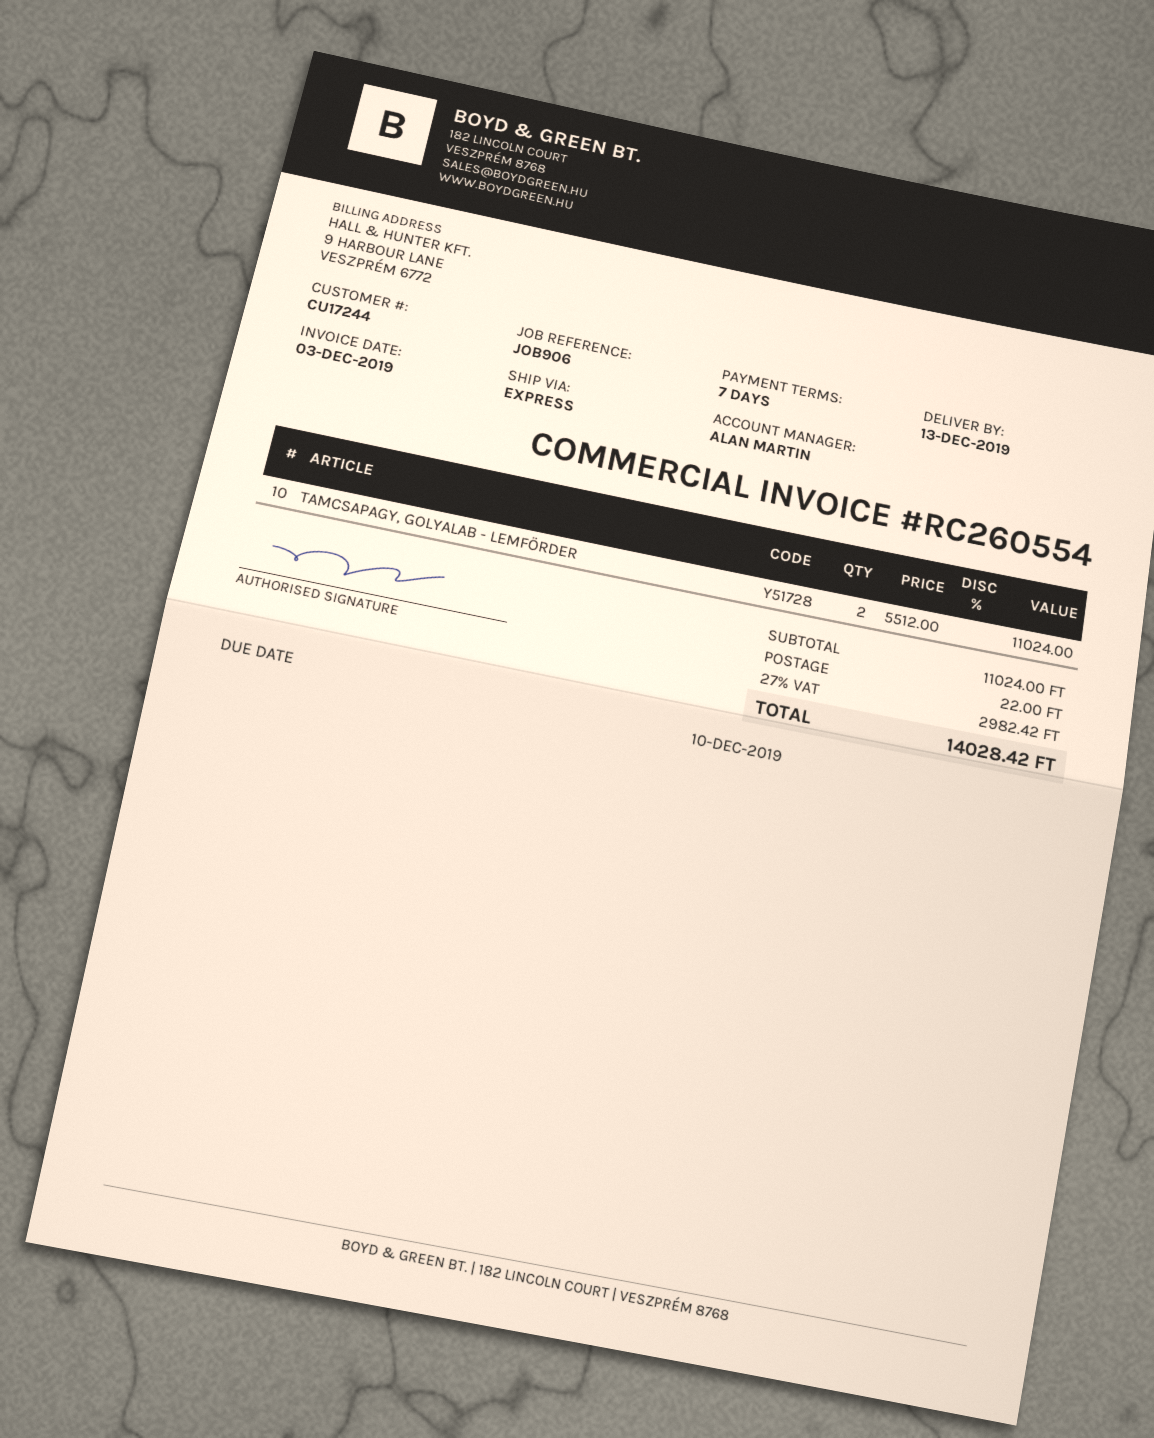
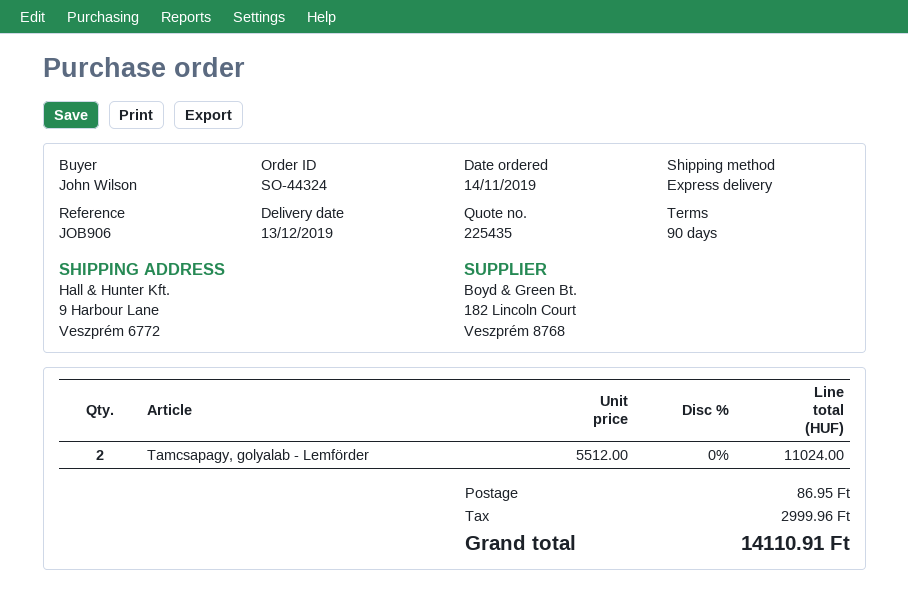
payment terms: 7 days -> 90 days
shipping: 22.00 -> 86.95
tax: 2982.42 -> 2999.96
total: 14028.42 -> 14110.91

